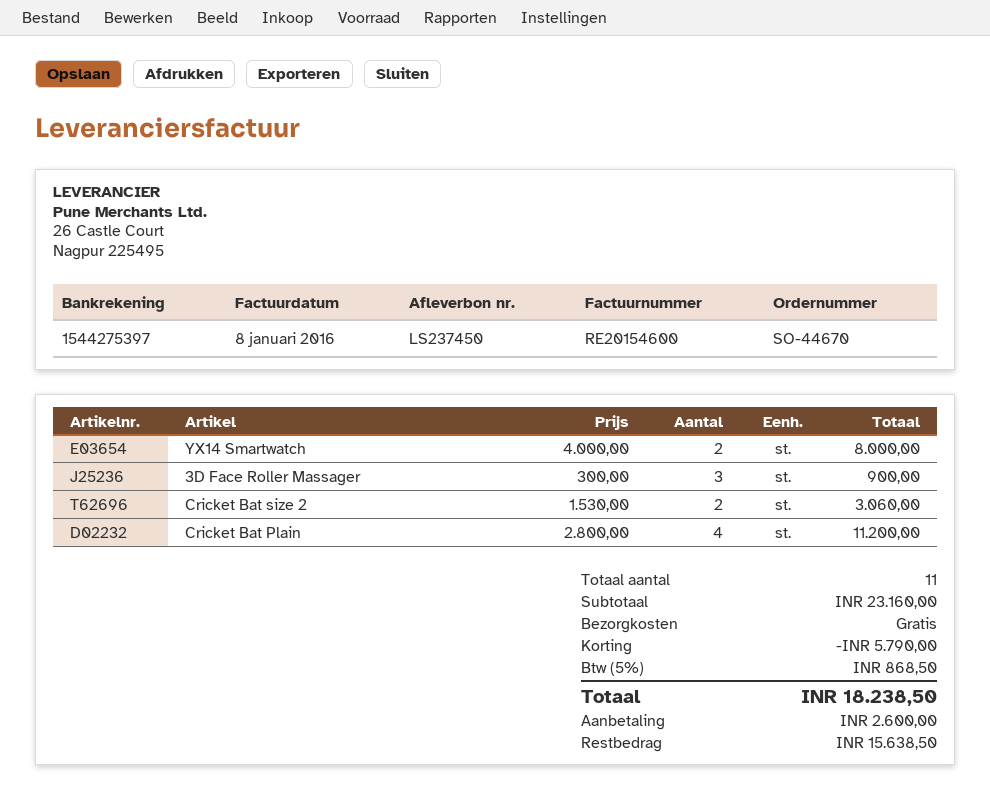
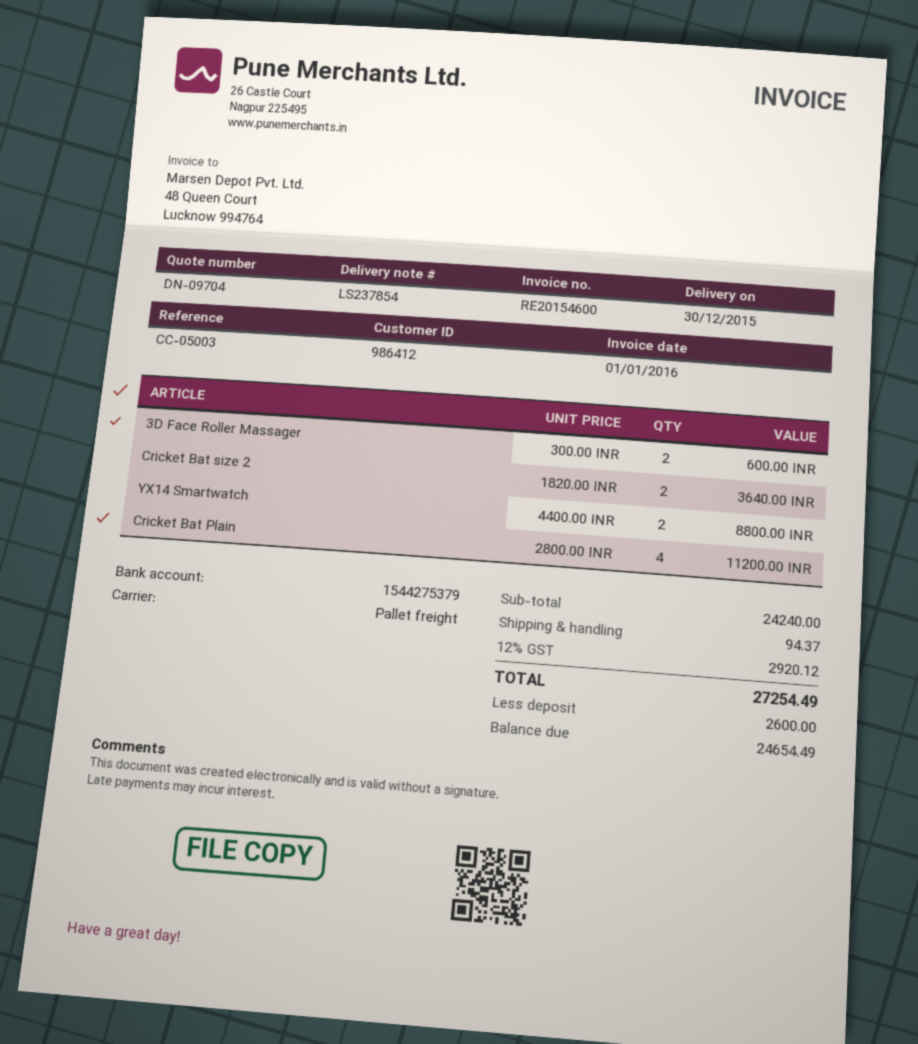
delivery note number: LS237450 -> LS237854
invoice date: 2016-01-08 -> 2016-01-01
bank account: 1544275397 -> 1544275379
YX14 Smartwatch: 2 x 4000.00 = 8000.00 -> 2 x 4400.00 = 8800.00
3D Face Roller Massager: 3 x 300.00 = 900.00 -> 2 x 300.00 = 600.00
Cricket Bat size 2: 2 x 1530.00 = 3060.00 -> 2 x 1820.00 = 3640.00
subtotal: 23160.00 -> 24240.00
discount: 5790.00 -> none
shipping: 0.00 -> 94.37
tax: 5% = 868.50 -> 12% = 2920.12
total: 18238.50 -> 27254.49
balance: 15638.50 -> 24654.49

